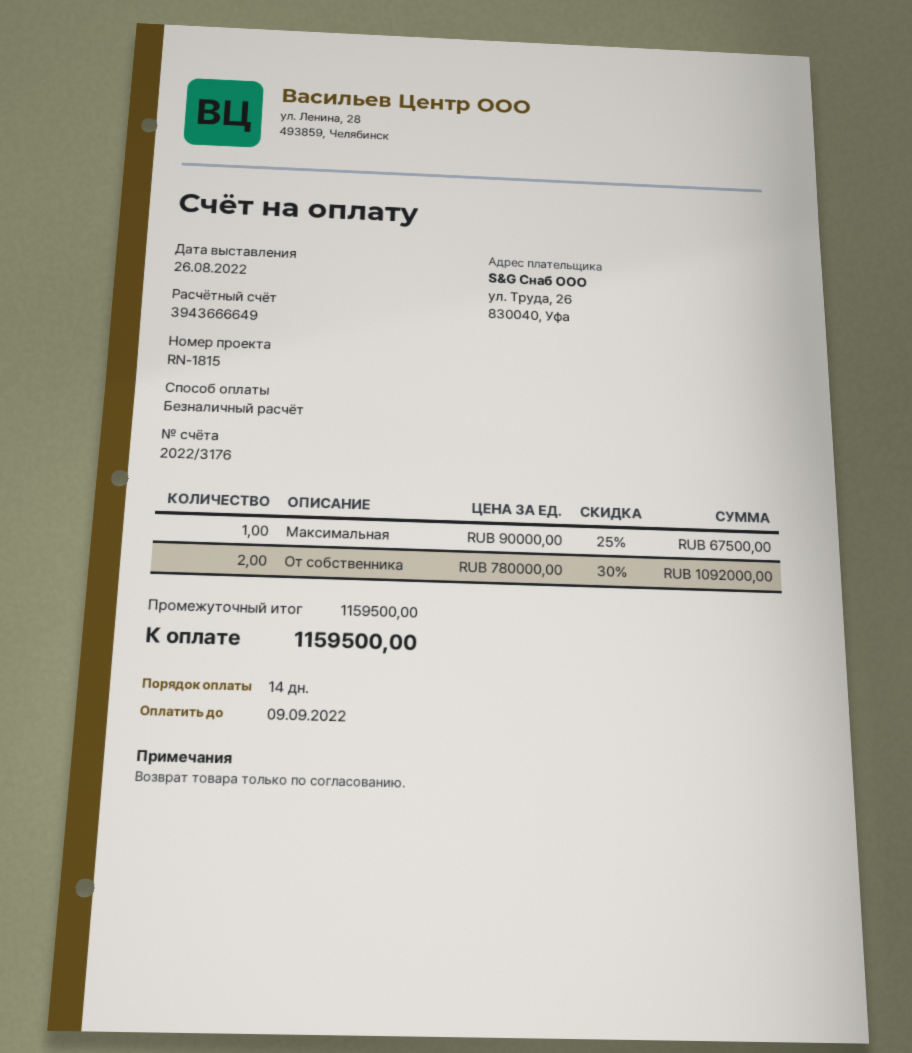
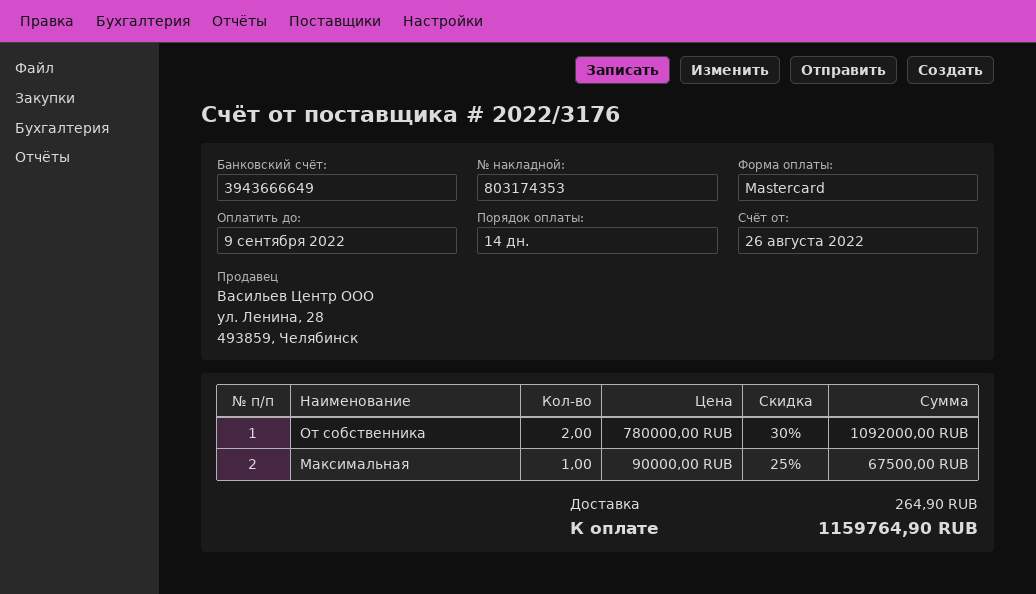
payment method: bank transfer -> Mastercard
shipping: none -> 264.90
total: 1159500.00 -> 1159764.90

